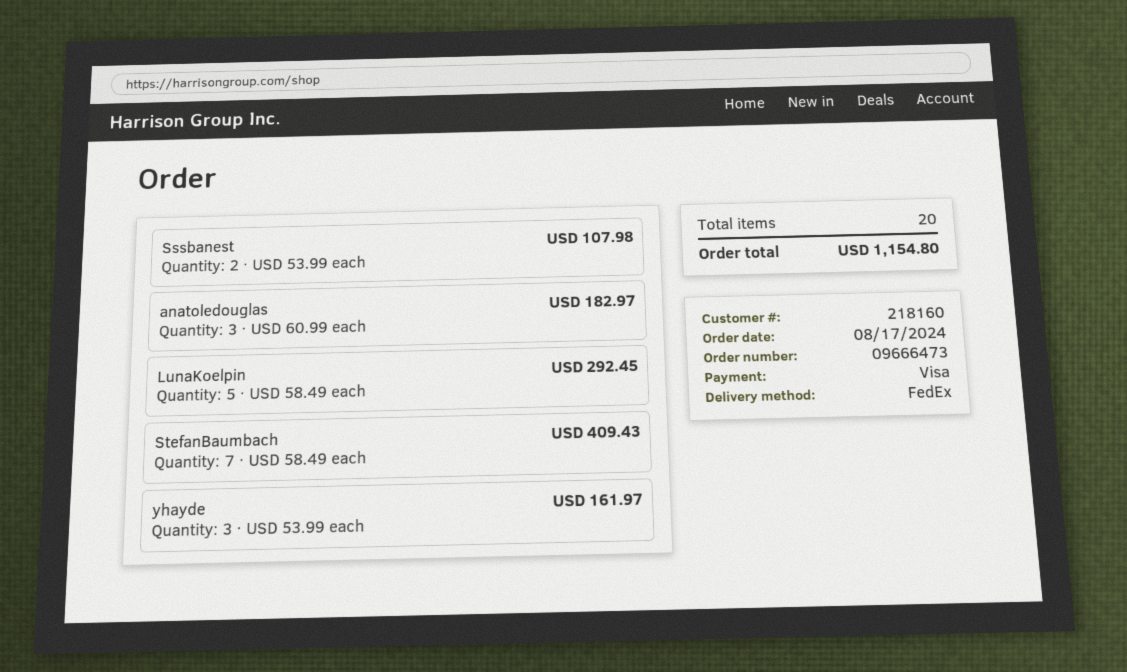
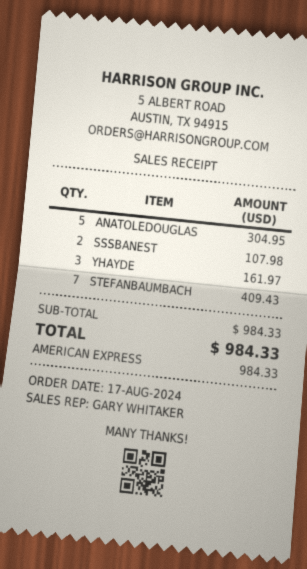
payment method: Visa -> American Express
anatoledouglas: 3 for 182.97 -> 5 for 304.95
LunaKoelpin: 5 for 292.45 -> none
total: 1154.80 -> 984.33

